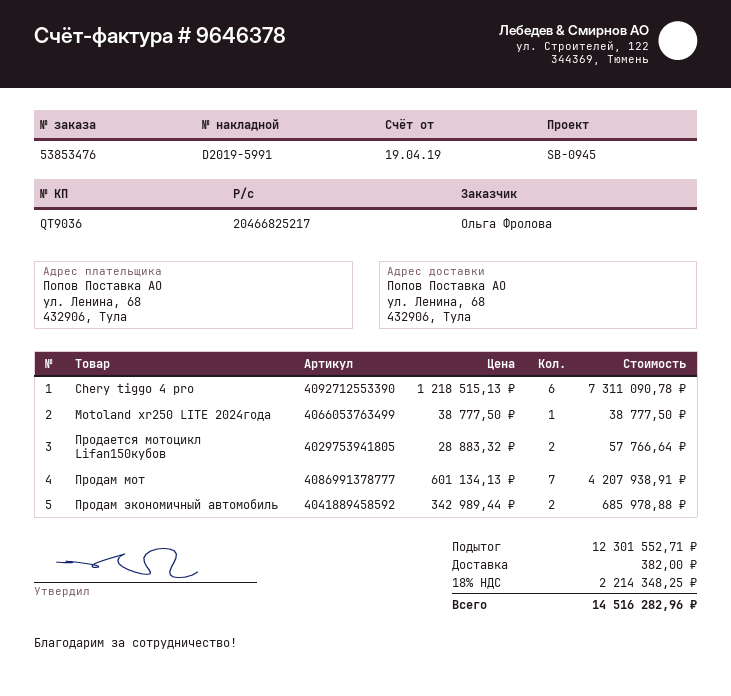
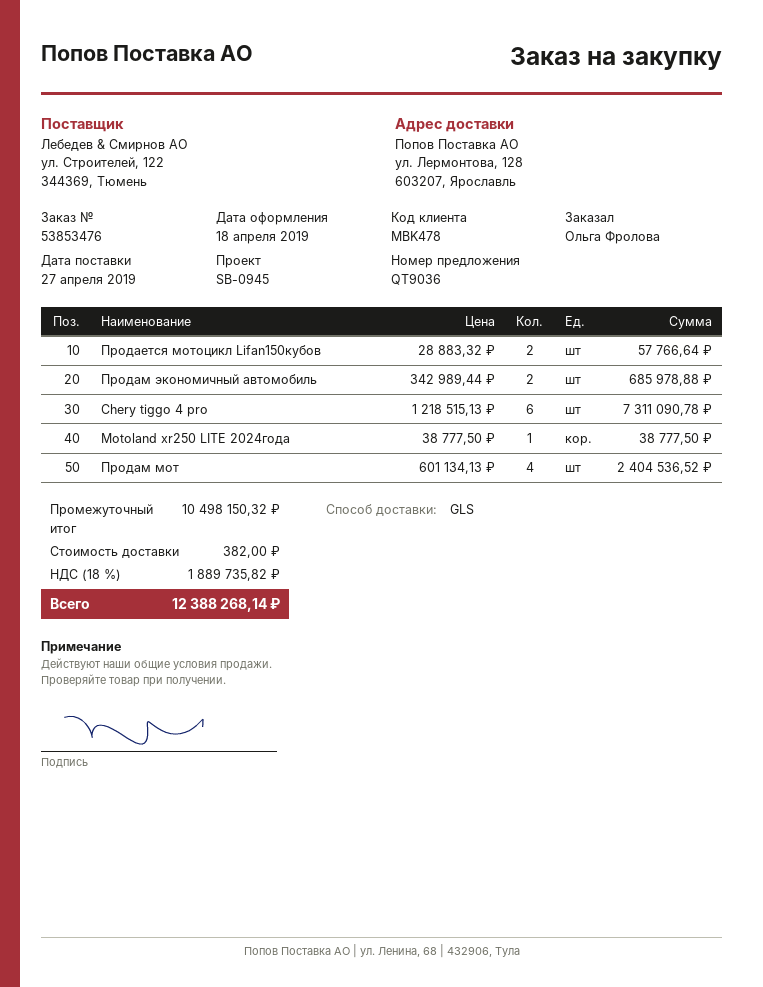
ship to: ул. Ленина, 68, 432906, Тула -> ул. Лермонтова, 128, 603207, Ярославль
Продам мот: 7 x 601134.13 = 4207938.91 -> 4 x 601134.13 = 2404536.52
subtotal: 12301552.71 -> 10498150.32
tax: 18% = 2214348.25 -> 18% = 1889735.82
total: 14516282.96 -> 12388268.14

